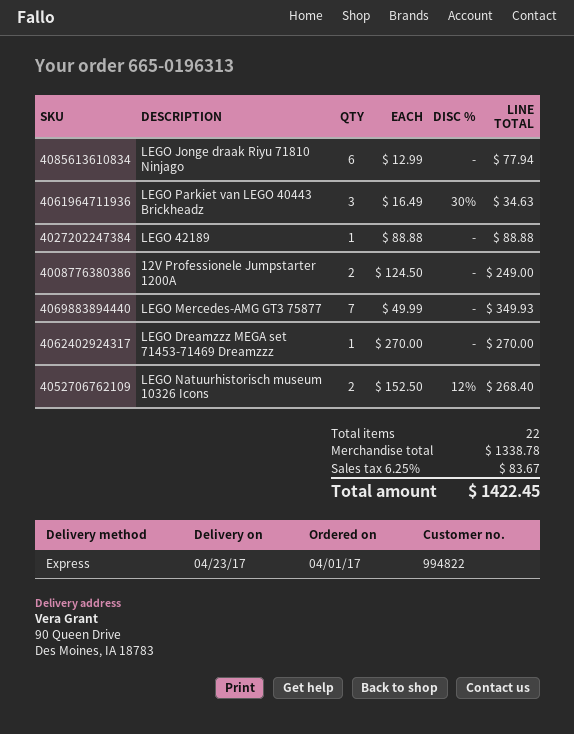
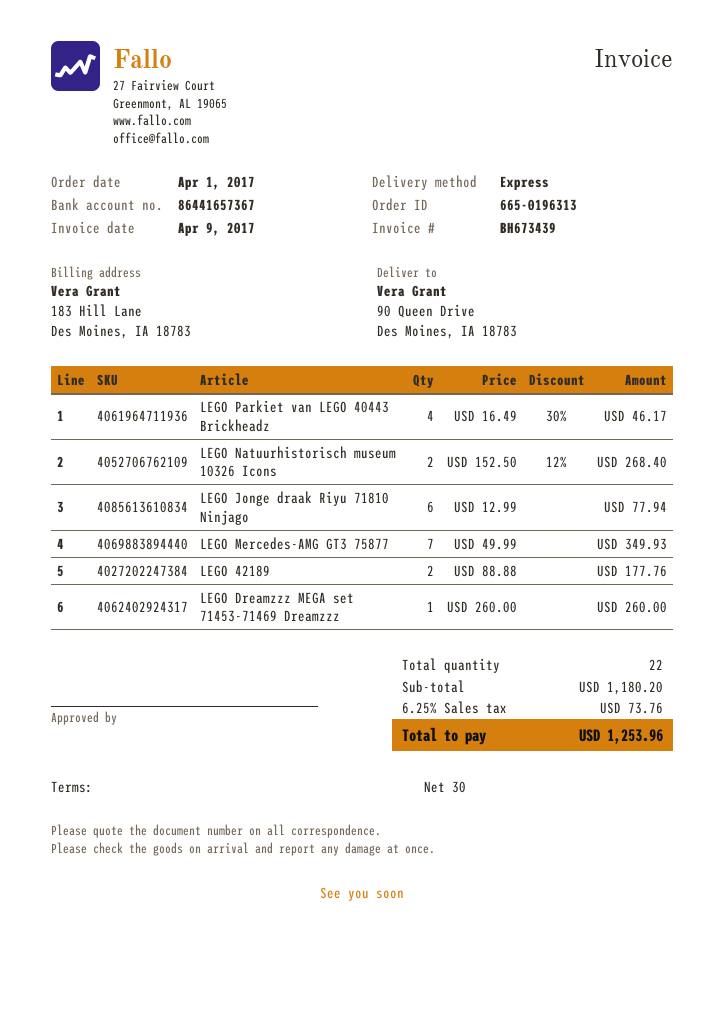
LEGO Parkiet van LEGO 40443 Brickheadz: 3 x 16.49 - 30% = 34.63 -> 4 x 16.49 - 30% = 46.17
LEGO 42189: 1 x 88.88 = 88.88 -> 2 x 88.88 = 177.76
12V Professionele Jumpstarter 1200A: 2 x 124.50 = 249.00 -> none
LEGO Dreamzzz MEGA set 71453-71469 Dreamzzz: 1 x 270.00 = 270.00 -> 1 x 260.00 = 260.00
subtotal: 1338.78 -> 1180.20
tax: 6.25% = 83.67 -> 6.25% = 73.76
total: 1422.45 -> 1253.96

